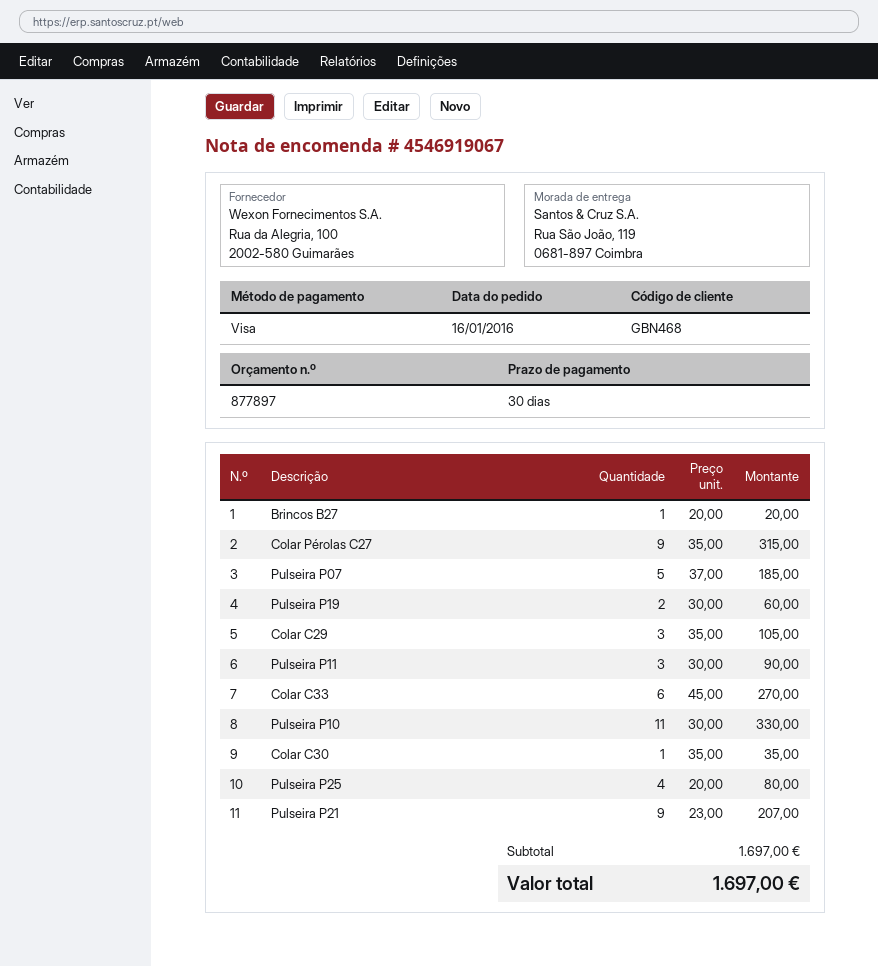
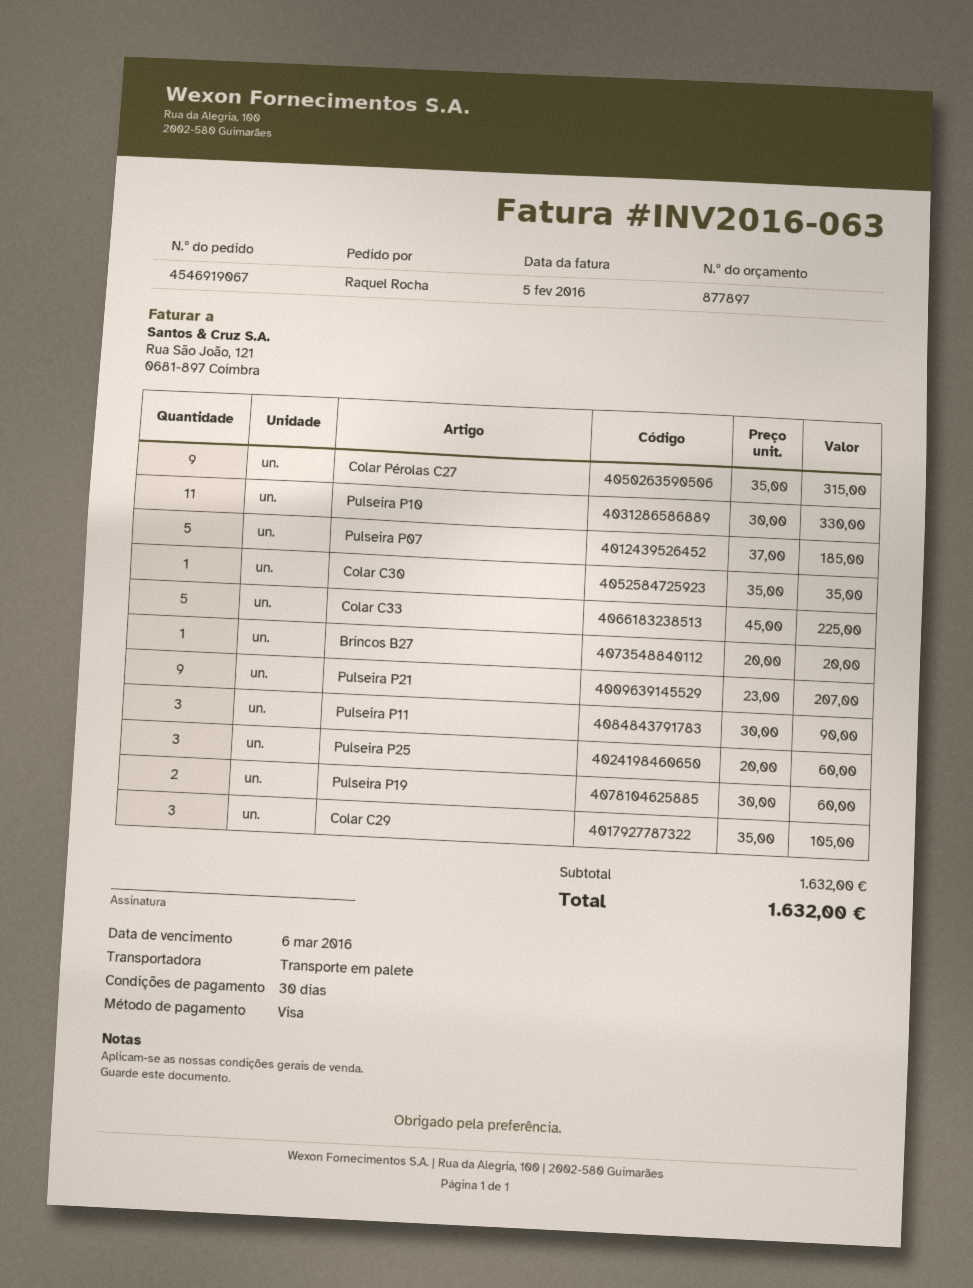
Colar C33: 6 x 45.00 = 270.00 -> 5 x 45.00 = 225.00
Pulseira P25: 4 x 20.00 = 80.00 -> 3 x 20.00 = 60.00
subtotal: 1697.00 -> 1632.00
total: 1697.00 -> 1632.00

